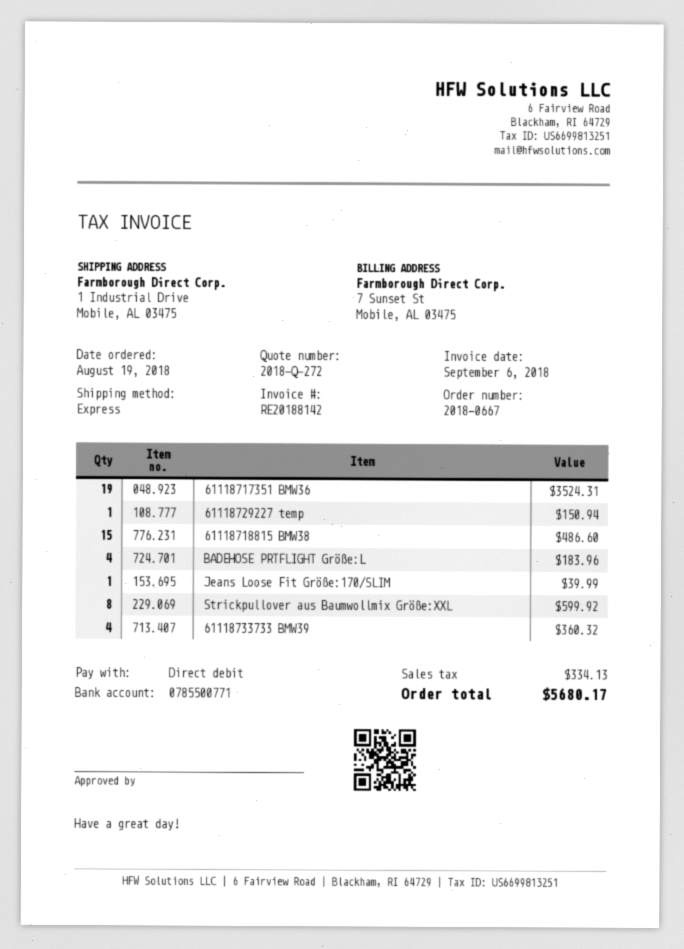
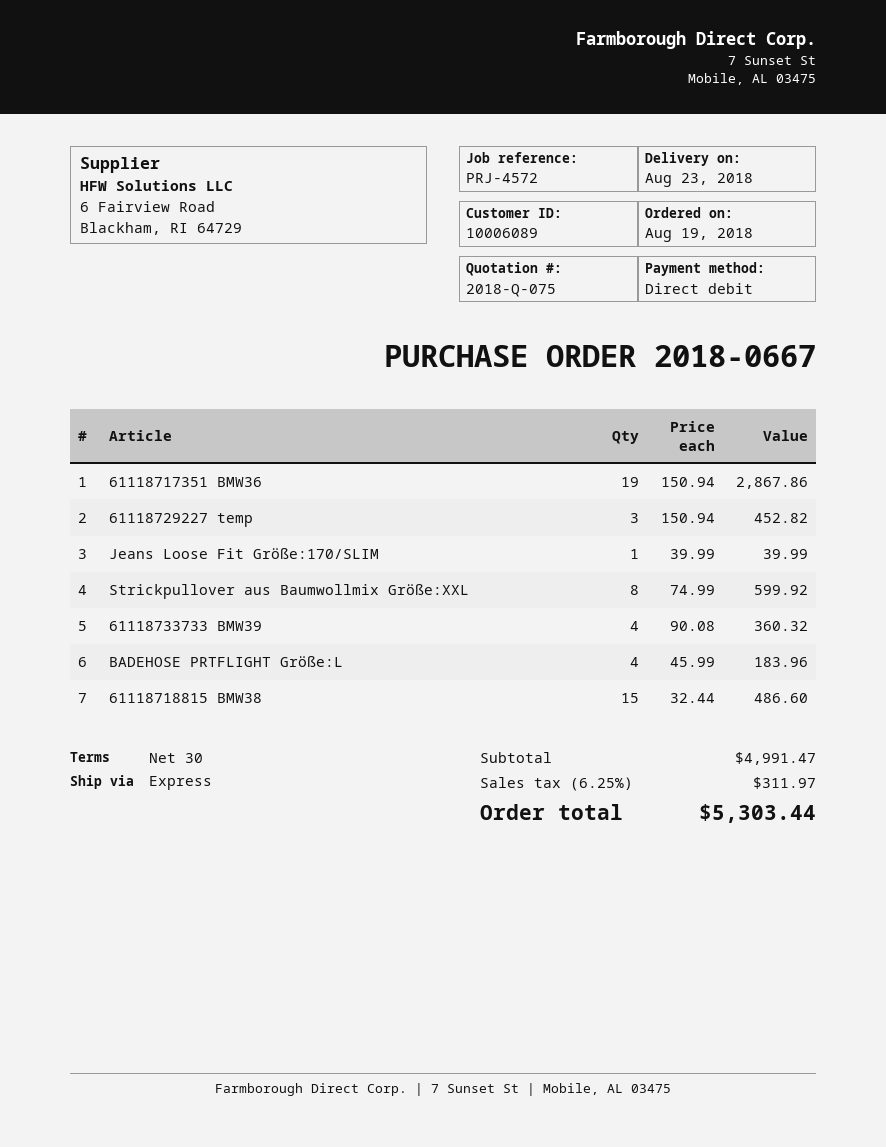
quote number: 2018-Q-272 -> 2018-Q-075
61118717351 BMW36: 19 for 3524.31 -> 19 for 2867.86
61118729227 temp: 1 for 150.94 -> 3 for 452.82
tax: 334.13 -> 311.97
total: 5680.17 -> 5303.44

